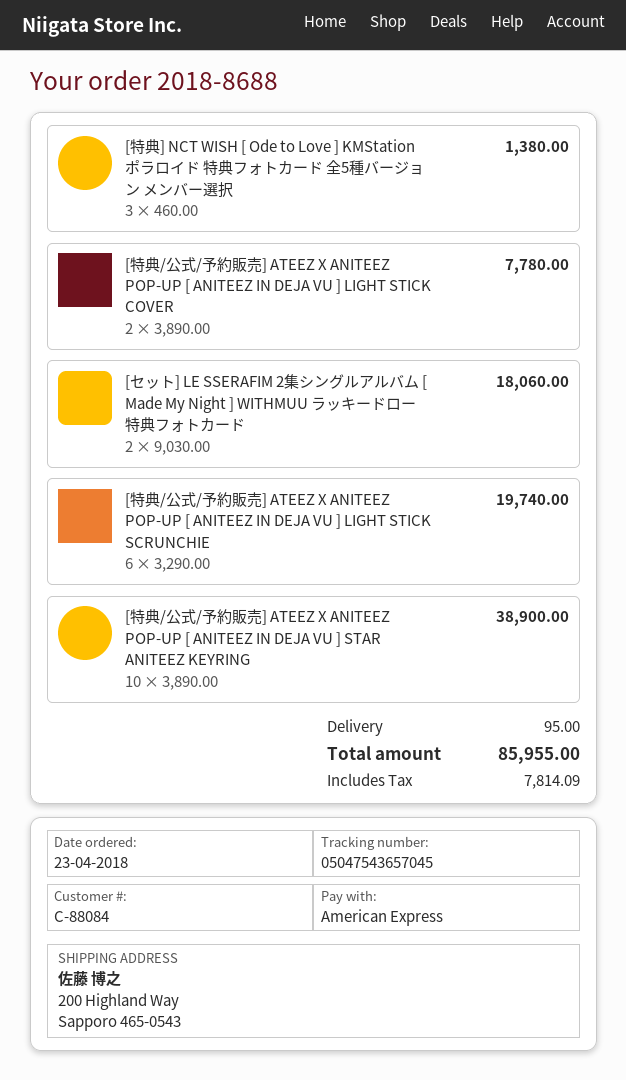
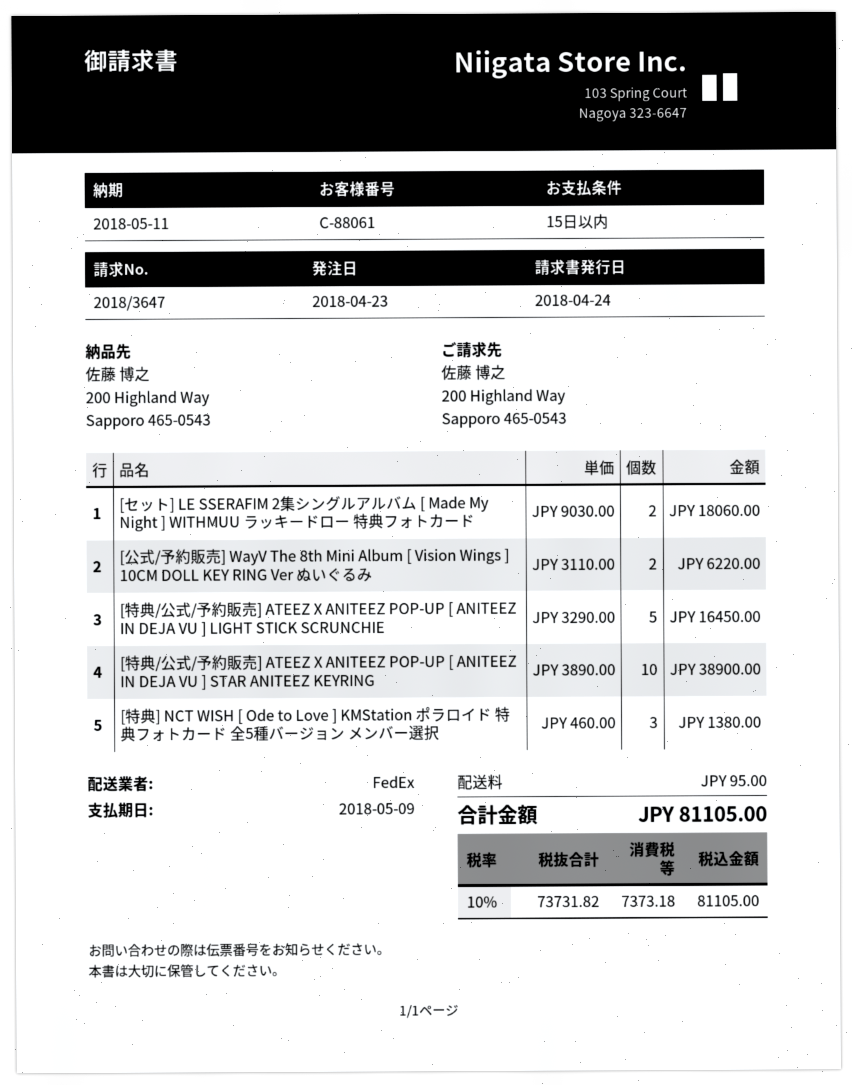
customer number: C-88084 -> C-88061
[特典/公式/予約販売] ATEEZ X ANITEEZ POP-UP [ ANITEEZ IN DEJA VU ] LIGHT STICK COVER: 2 x 3890.00 = 7780.00 -> none
[特典/公式/予約販売] ATEEZ X ANITEEZ POP-UP [ ANITEEZ IN DEJA VU ] LIGHT STICK SCRUNCHIE: 6 x 3290.00 = 19740.00 -> 5 x 3290.00 = 16450.00
[公式/予約販売] WayV The 8th Mini Album [ Vision Wings ] 10CM DOLL KEY RING Ver ぬいぐるみ: none -> 2 x 3110.00 = 6220.00
tax: 7814.09 -> 7373.18
total: 85955.00 -> 81105.00

